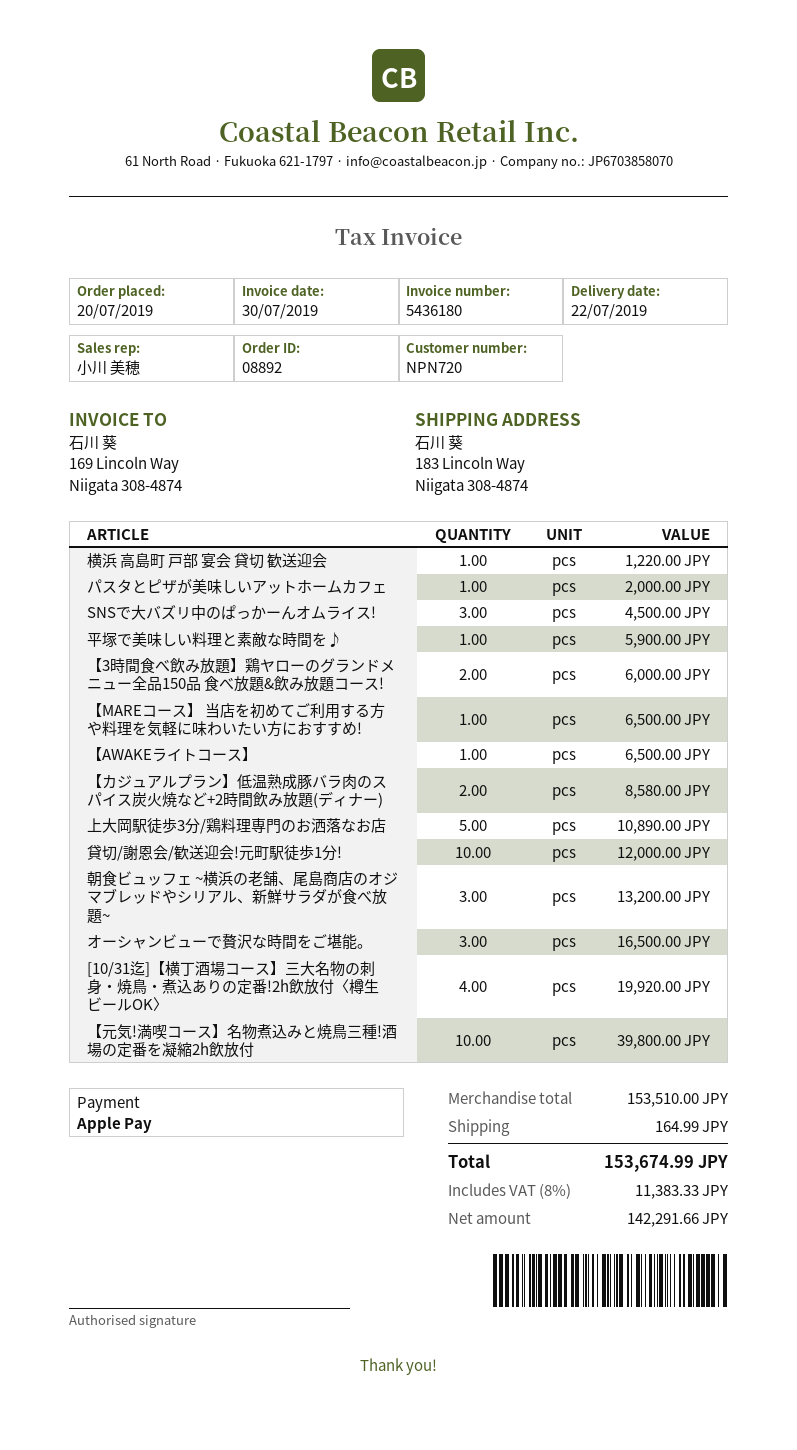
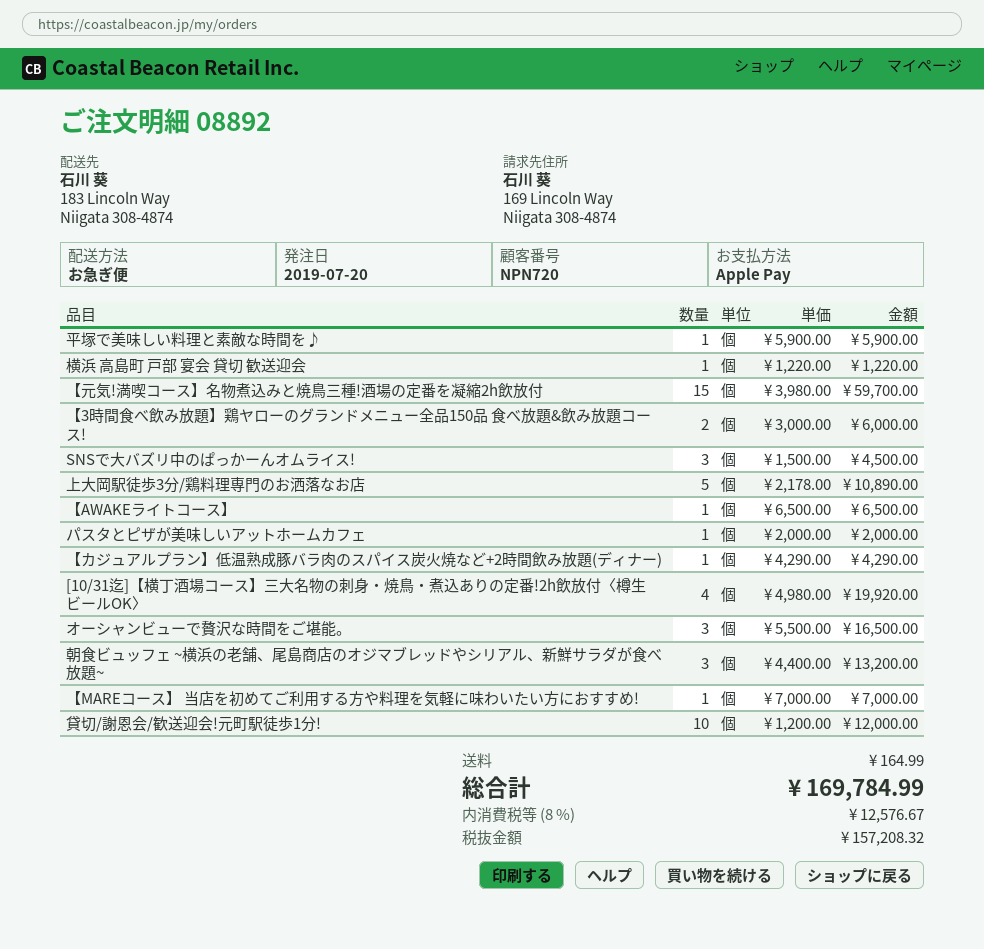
【MAREコース】 当店を初めてご利用する方や料理を気軽に味わいたい方におすすめ!: 1 for 6500.00 -> 1 for 7000.00
【カジュアルプラン】低温熟成豚バラ肉のスパイス炭火焼など+2時間飲み放題(ディナー): 2 for 8580.00 -> 1 for 4290.00
【元気!満喫コース】名物煮込みと焼鳥三種!酒場の定番を凝縮2h飲放付: 10 for 39800.00 -> 15 for 59700.00
net: 142291.66 -> 157208.32
tax: 8% = 11383.33 -> 8% = 12576.67
total: 153674.99 -> 169784.99

